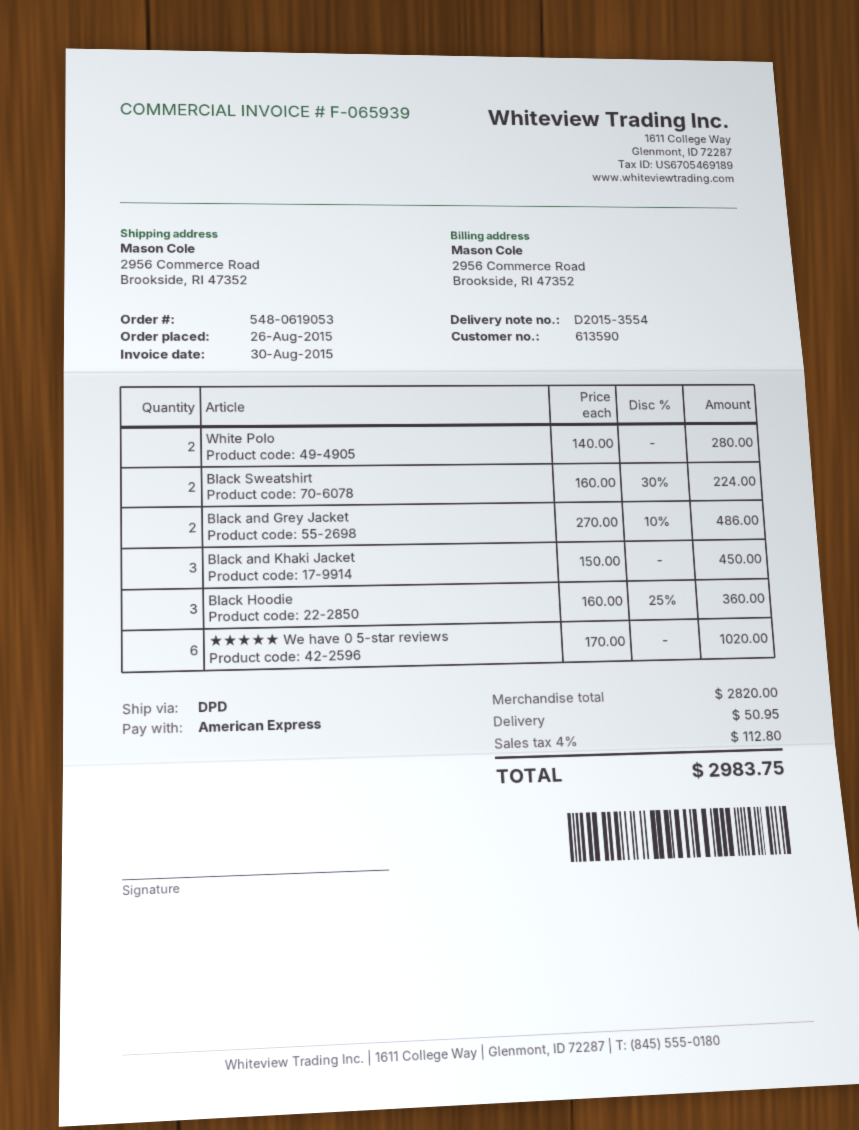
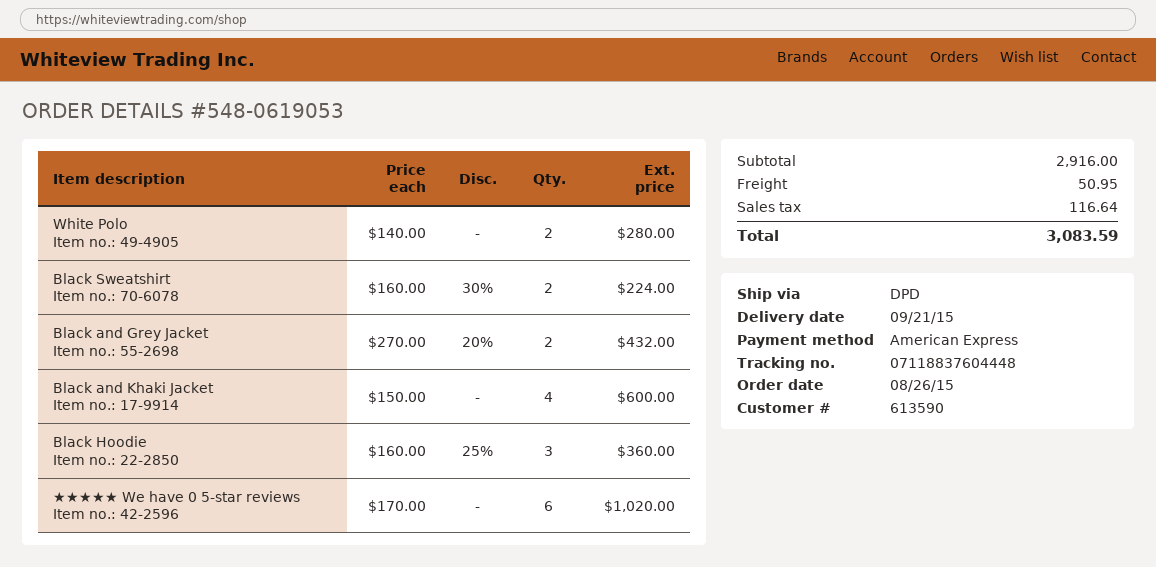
Black and Grey Jacket: 2 x 270.00 - 10% = 486.00 -> 2 x 270.00 - 20% = 432.00
Black and Khaki Jacket: 3 x 150.00 = 450.00 -> 4 x 150.00 = 600.00
subtotal: 2820.00 -> 2916.00
tax: 112.80 -> 116.64
total: 2983.75 -> 3083.59

